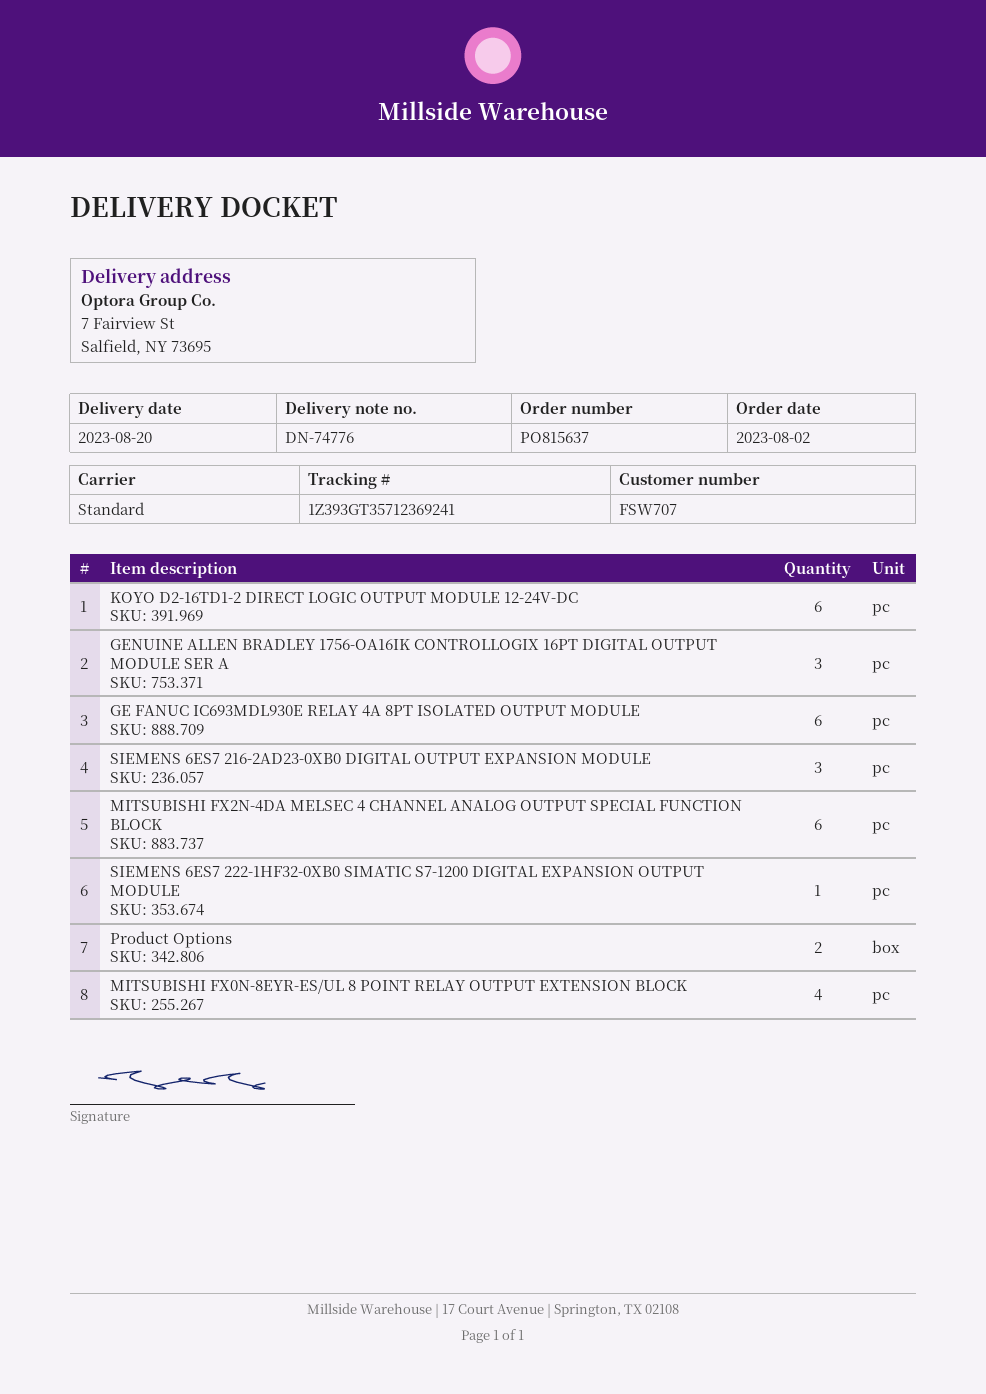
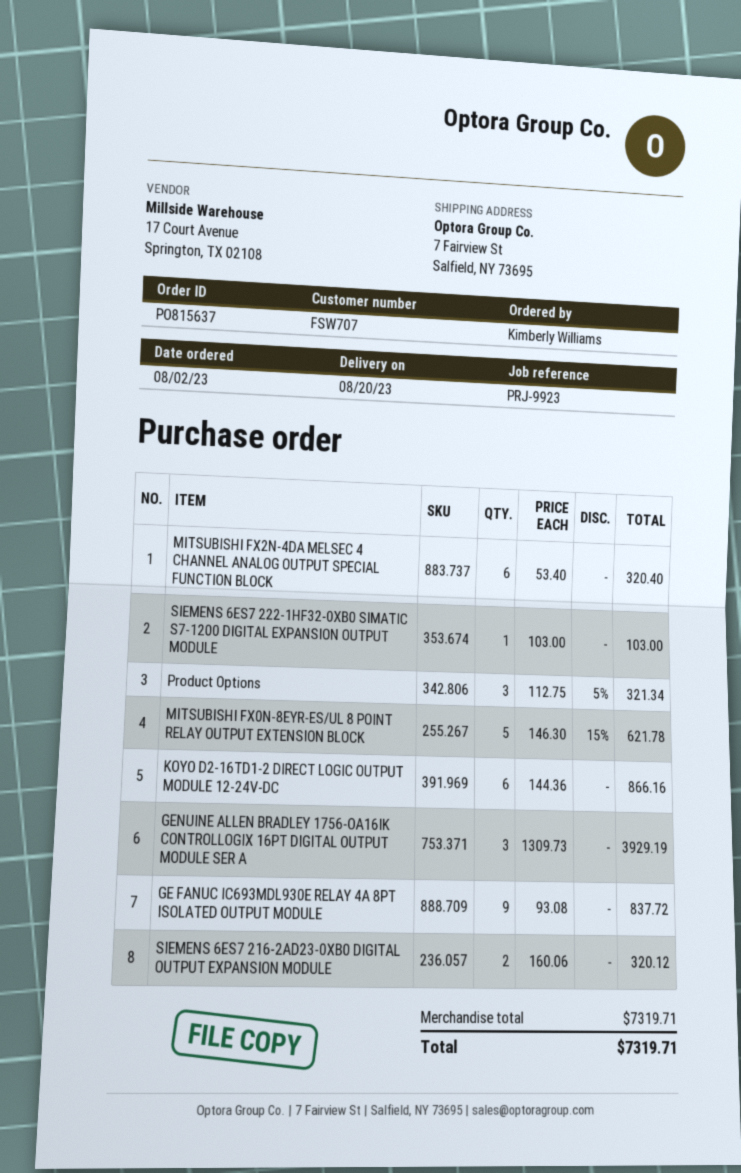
GE FANUC IC693MDL930E RELAY 4A 8PT ISOLATED OUTPUT MODULE: 6 -> 9
SIEMENS 6ES7 216-2AD23-0XB0 DIGITAL OUTPUT EXPANSION MODULE: 3 -> 2
Product Options: 2 -> 3
MITSUBISHI FX0N-8EYR-ES/UL 8 POINT RELAY OUTPUT EXTENSION BLOCK: 4 -> 5

